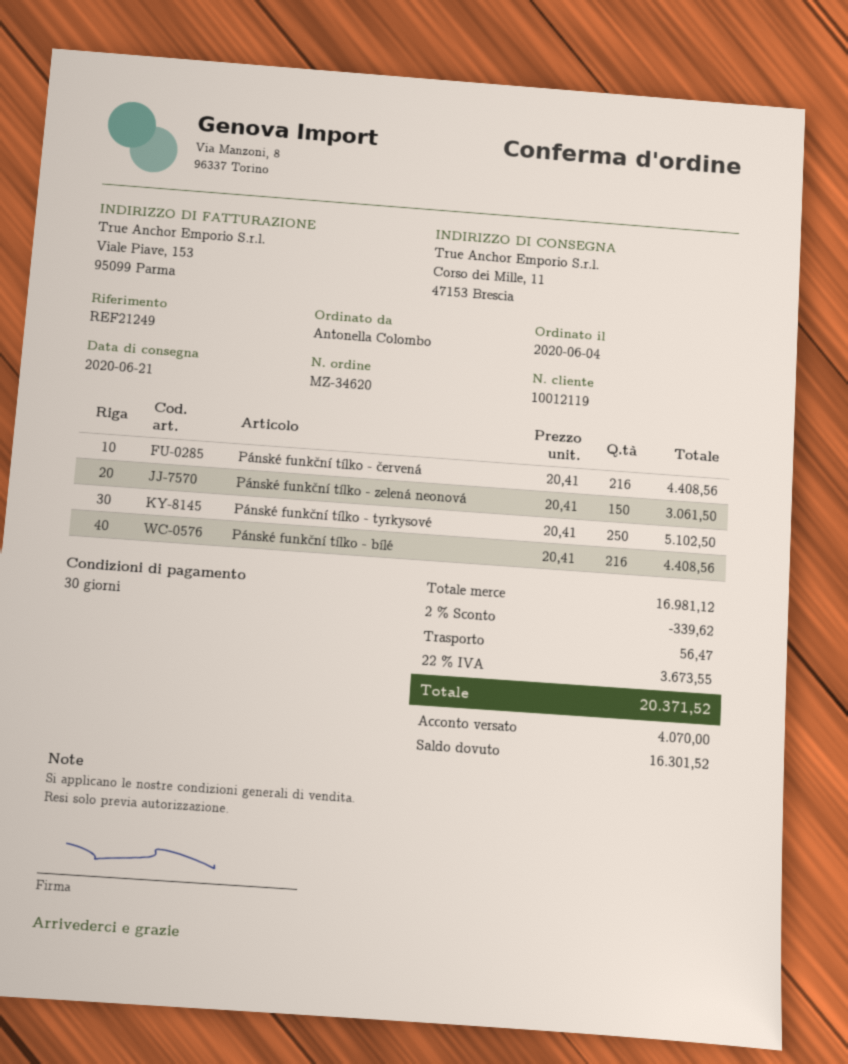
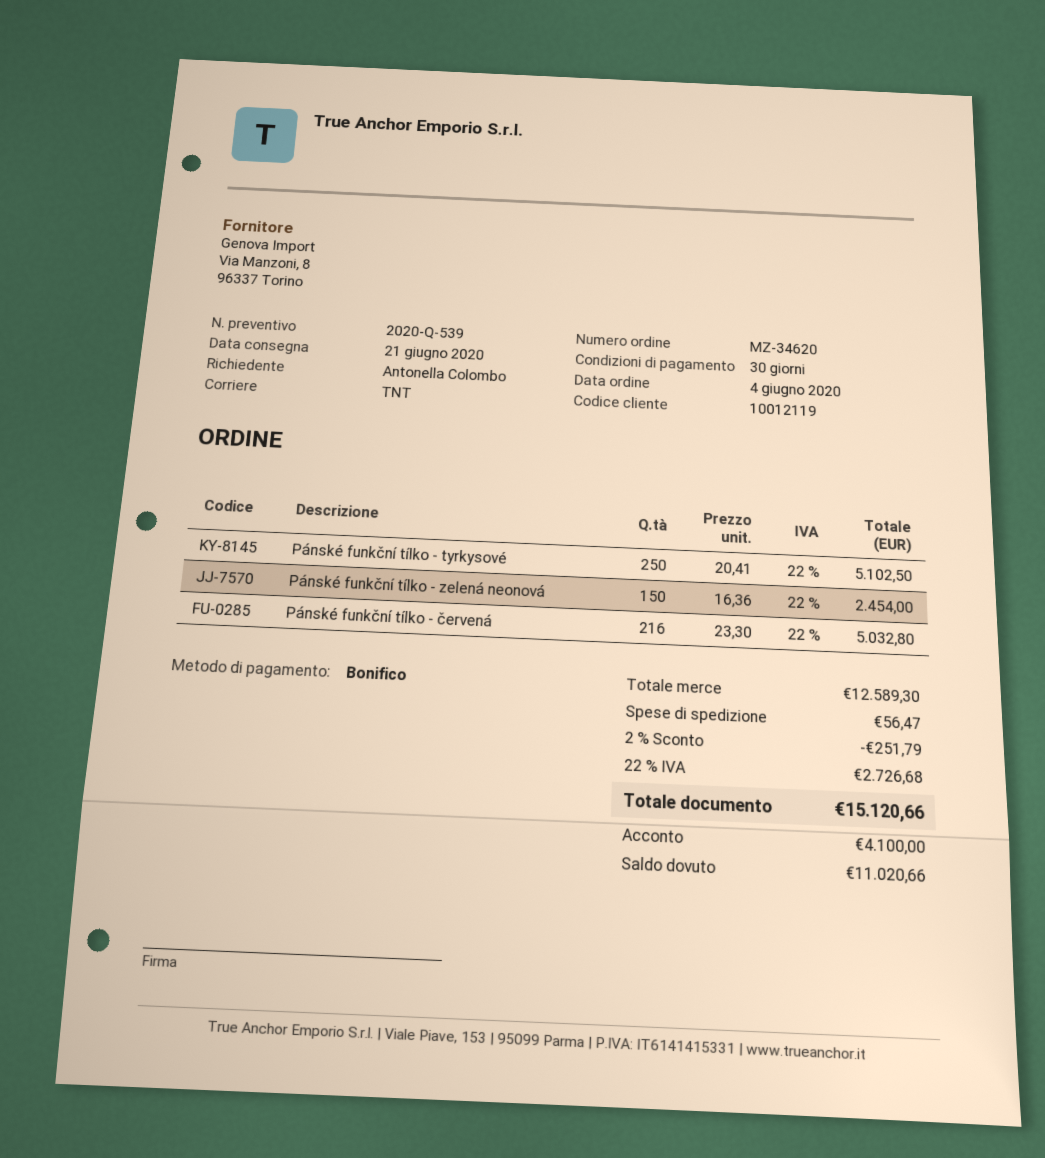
Pánské funkční tílko - červená: 216 x 20.41 = 4408.56 -> 216 x 23.30 = 5032.80
Pánské funkční tílko - zelená neonová: 150 x 20.41 = 3061.50 -> 150 x 16.36 = 2454.00
Pánské funkční tílko - bílé: 216 x 20.41 = 4408.56 -> none
subtotal: 16981.12 -> 12589.30
discount: 2% = 339.62 -> 2% = 251.79
tax: 22% = 3673.55 -> 22% = 2726.68
total: 20371.52 -> 15120.66
deposit: 4070.00 -> 4100.00
balance: 16301.52 -> 11020.66

